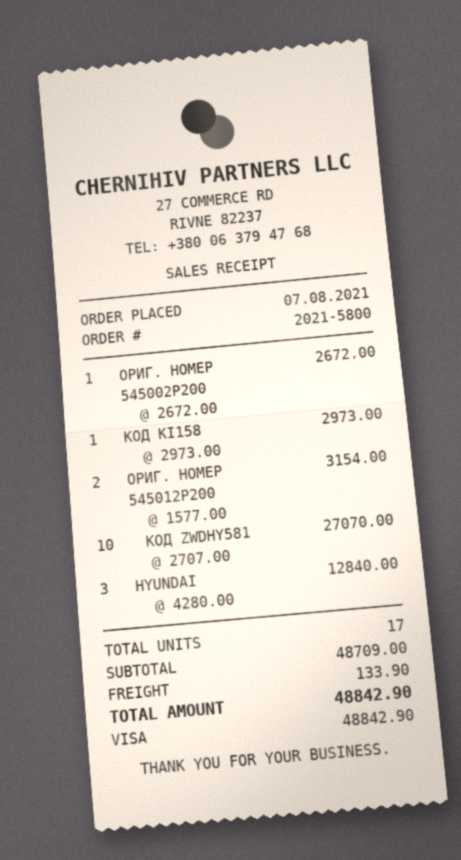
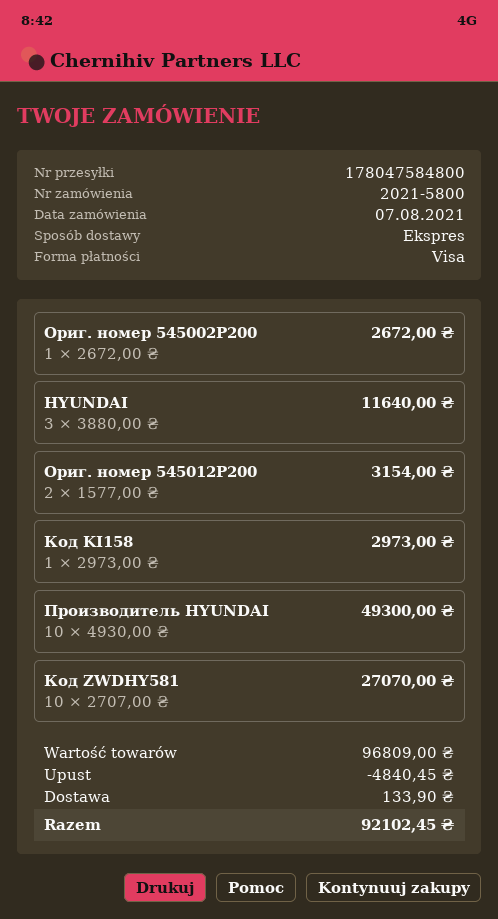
HYUNDAI: 3 x 4280.00 = 12840.00 -> 3 x 3880.00 = 11640.00
Производитель HYUNDAI: none -> 10 x 4930.00 = 49300.00
subtotal: 48709.00 -> 96809.00
discount: none -> 4840.45
total: 48842.90 -> 92102.45

